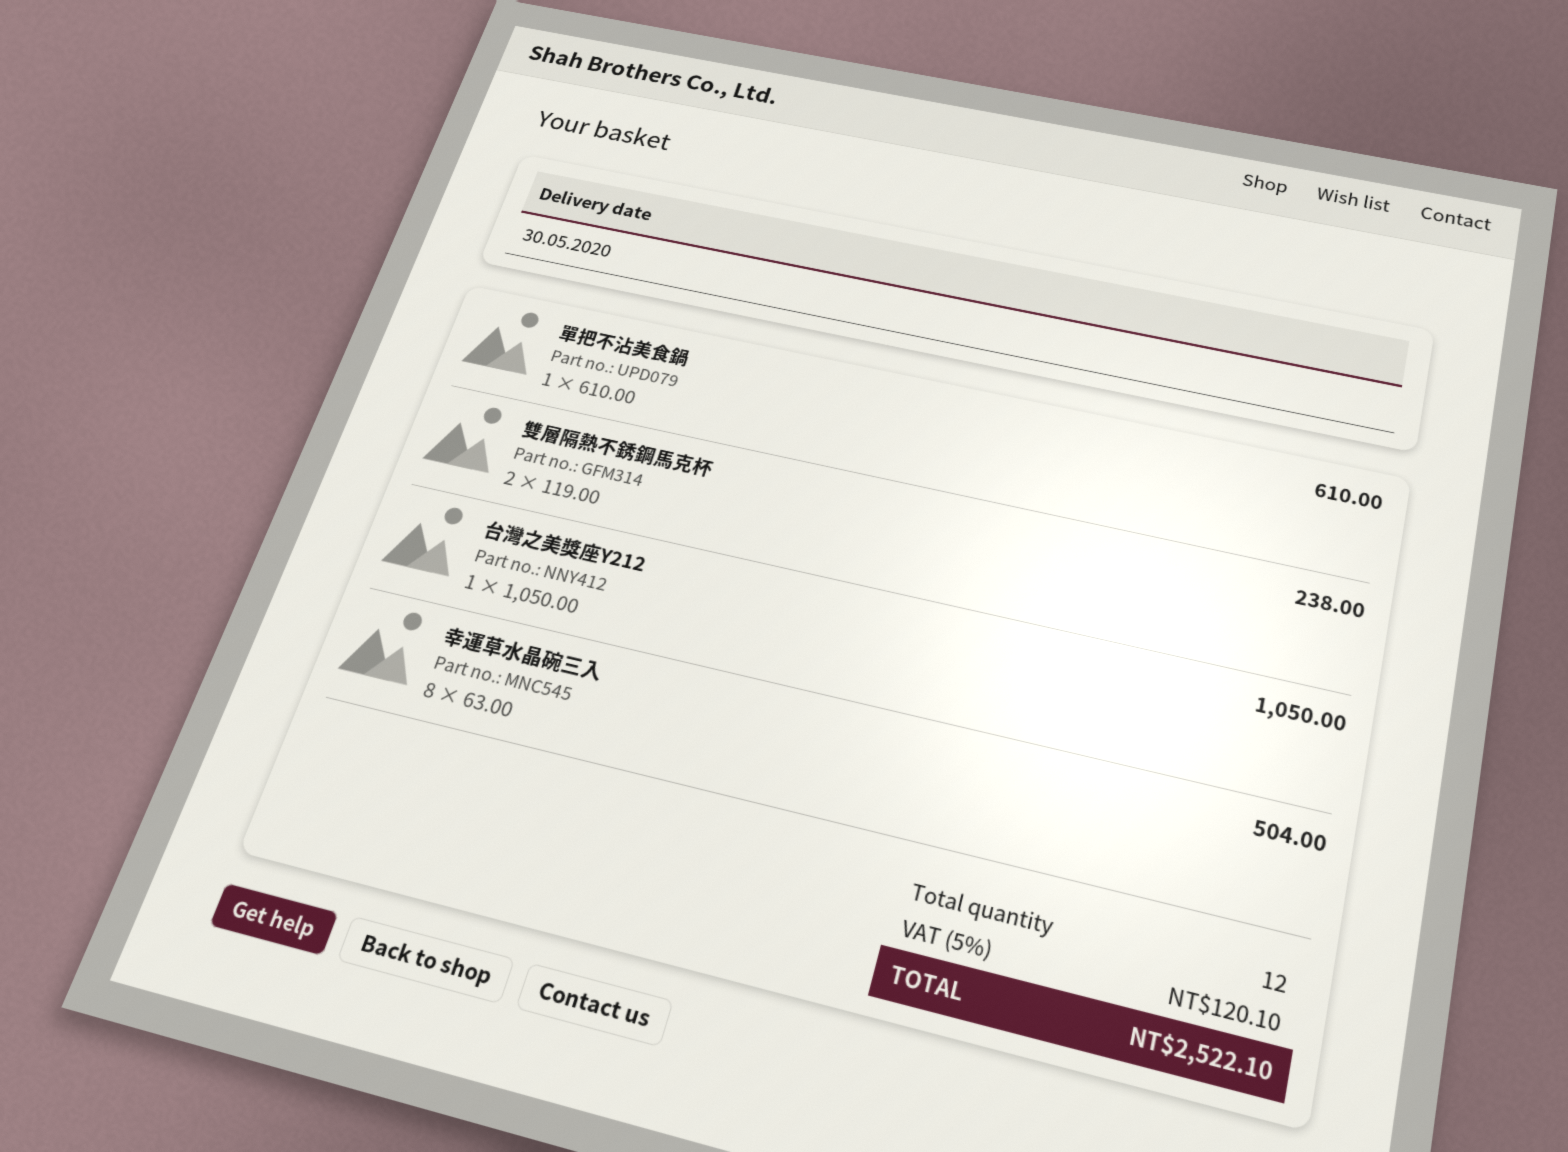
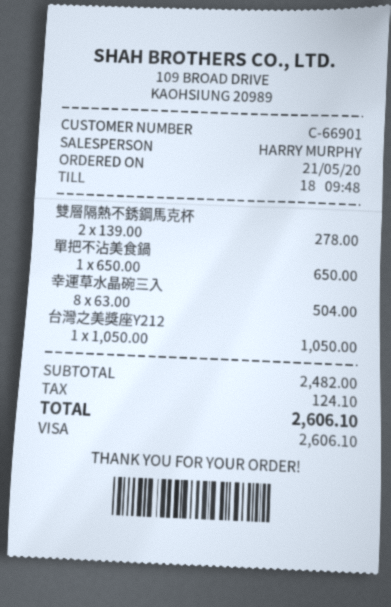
單把不沾美食鍋: 1 x 610.00 = 610.00 -> 1 x 650.00 = 650.00
雙層隔熱不銹鋼馬克杯: 2 x 119.00 = 238.00 -> 2 x 139.00 = 278.00
tax: 120.10 -> 124.10
total: 2522.10 -> 2606.10

